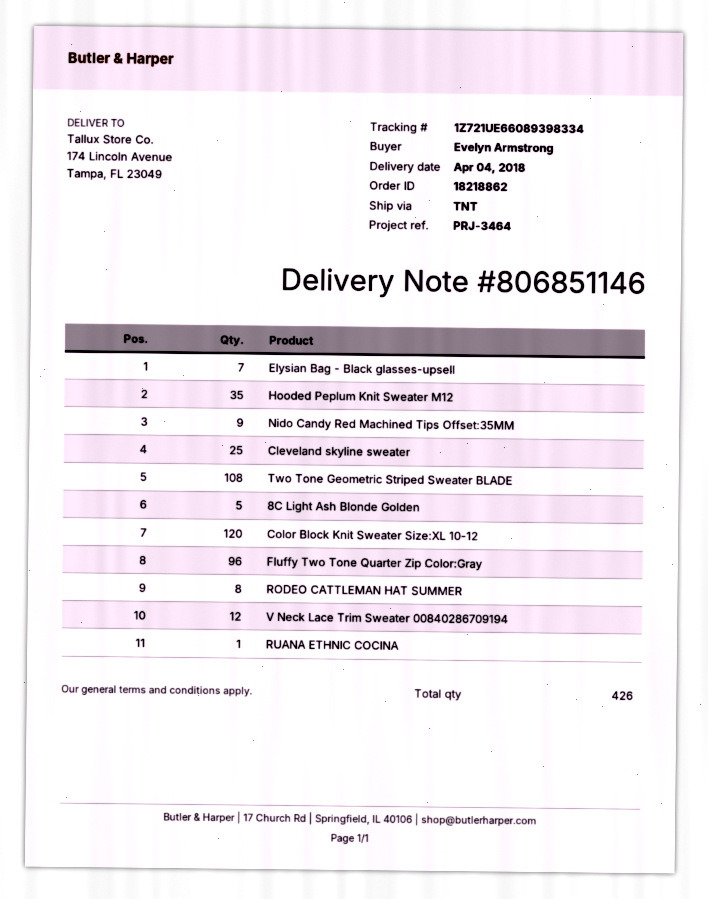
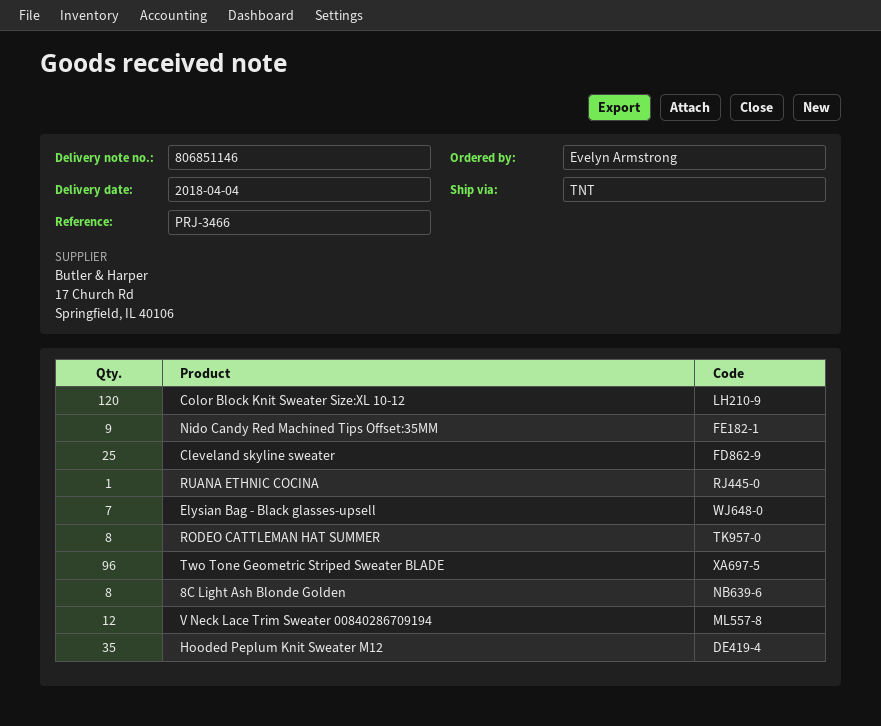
reference: PRJ-3464 -> PRJ-3466
Two Tone Geometric Striped Sweater BLADE: 108 -> 96
8C Light Ash Blonde Golden: 5 -> 8
Fluffy Two Tone Quarter Zip Color:Gray: 96 -> none

